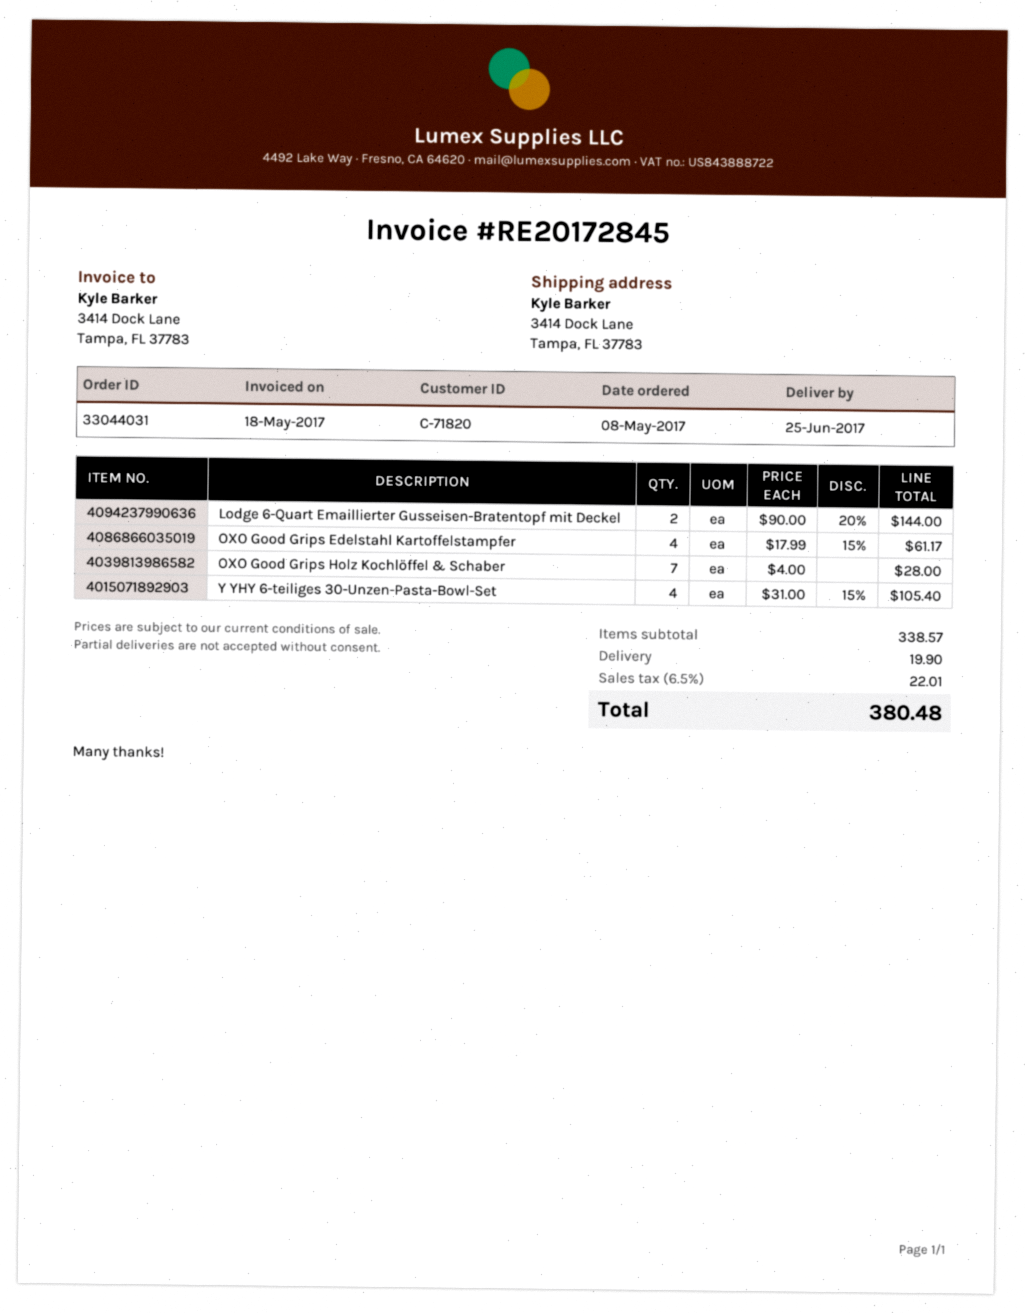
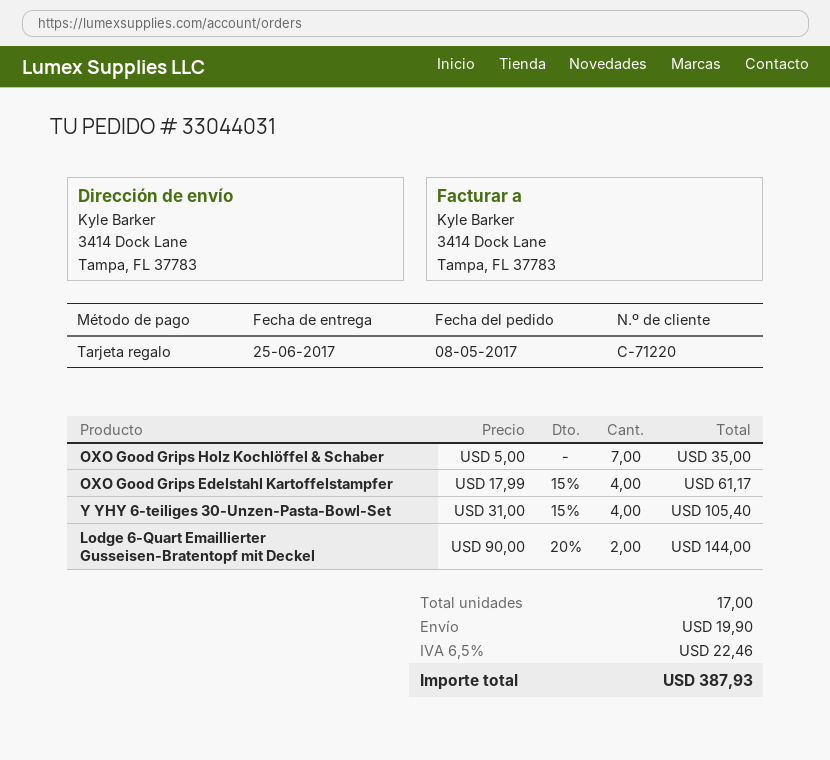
customer number: C-71820 -> C-71220
OXO Good Grips Holz Kochlöffel & Schaber: 7 x 4.00 = 28.00 -> 7 x 5.00 = 35.00
tax: 6.5% = 22.01 -> 6.5% = 22.46
total: 380.48 -> 387.93

